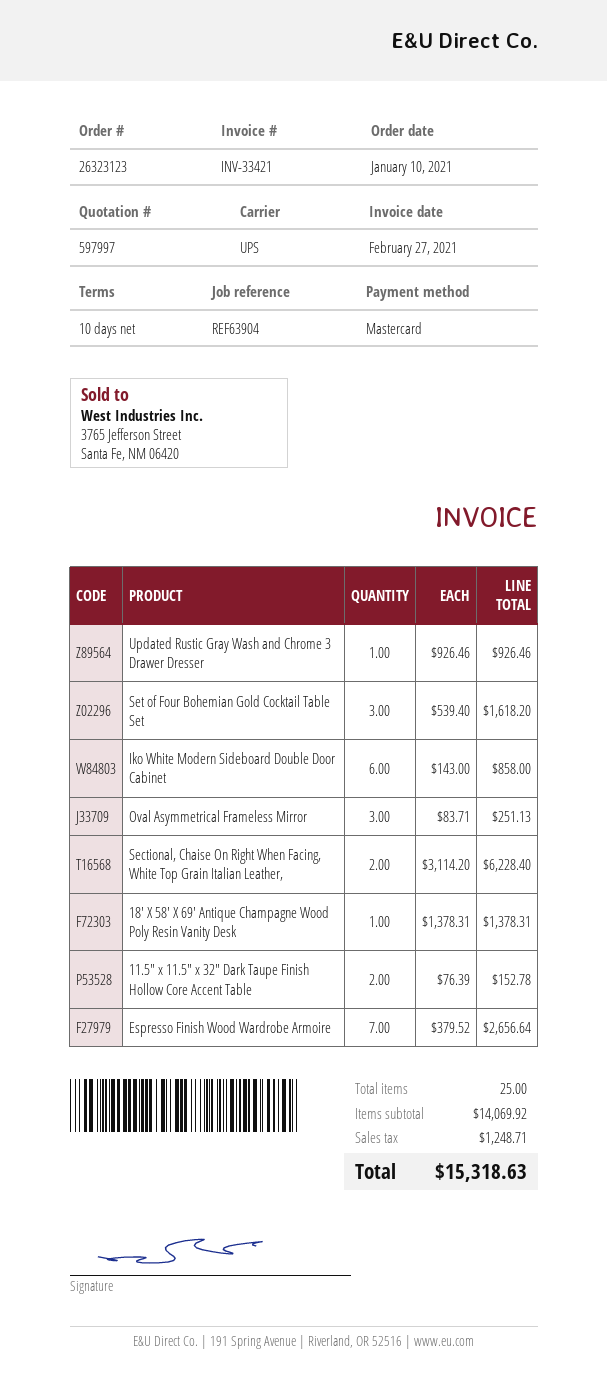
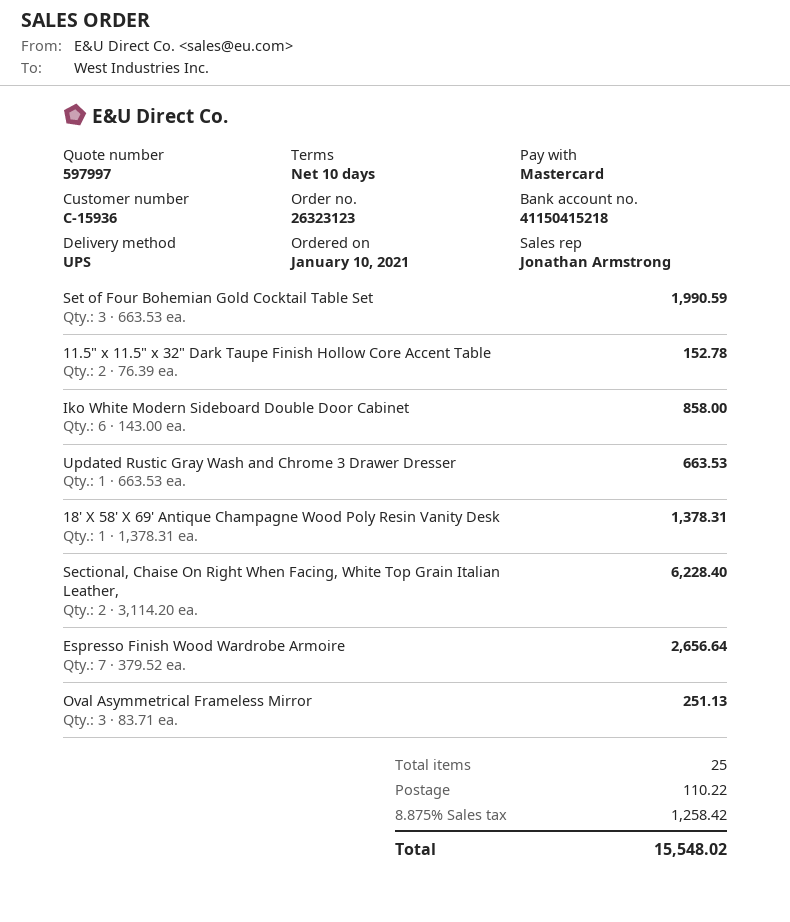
Updated Rustic Gray Wash and Chrome 3 Drawer Dresser: 1 x 926.46 = 926.46 -> 1 x 663.53 = 663.53
Set of Four Bohemian Gold Cocktail Table Set: 3 x 539.40 = 1618.20 -> 3 x 663.53 = 1990.59
shipping: none -> 110.22
tax: 1248.71 -> 1258.42
total: 15318.63 -> 15548.02

